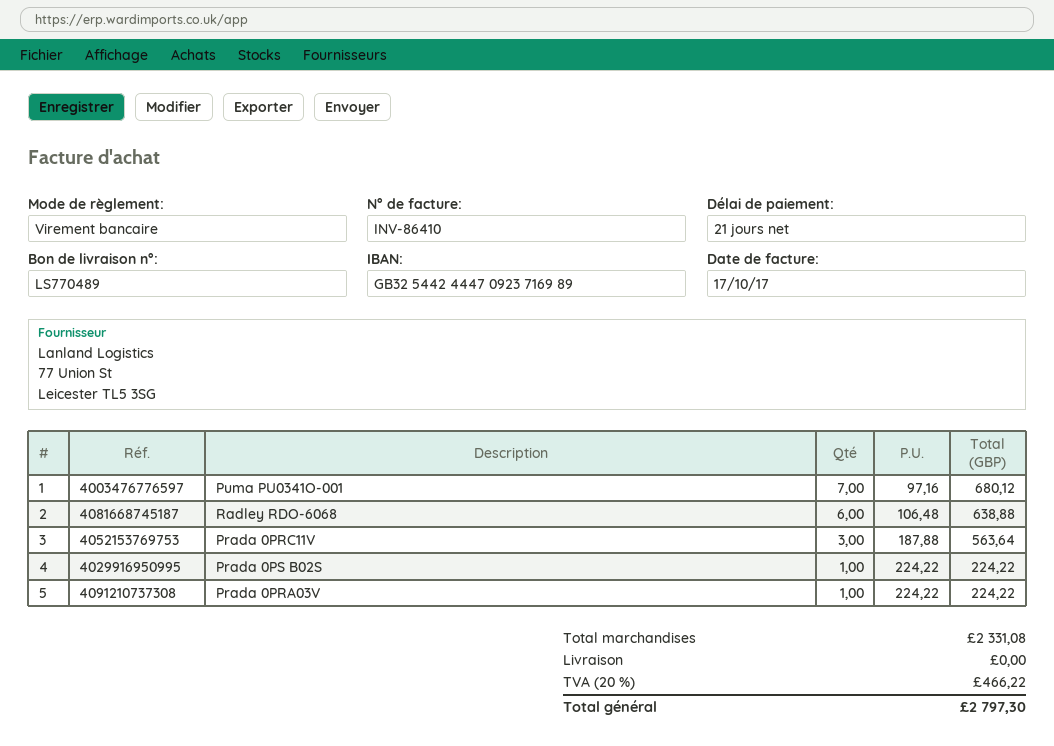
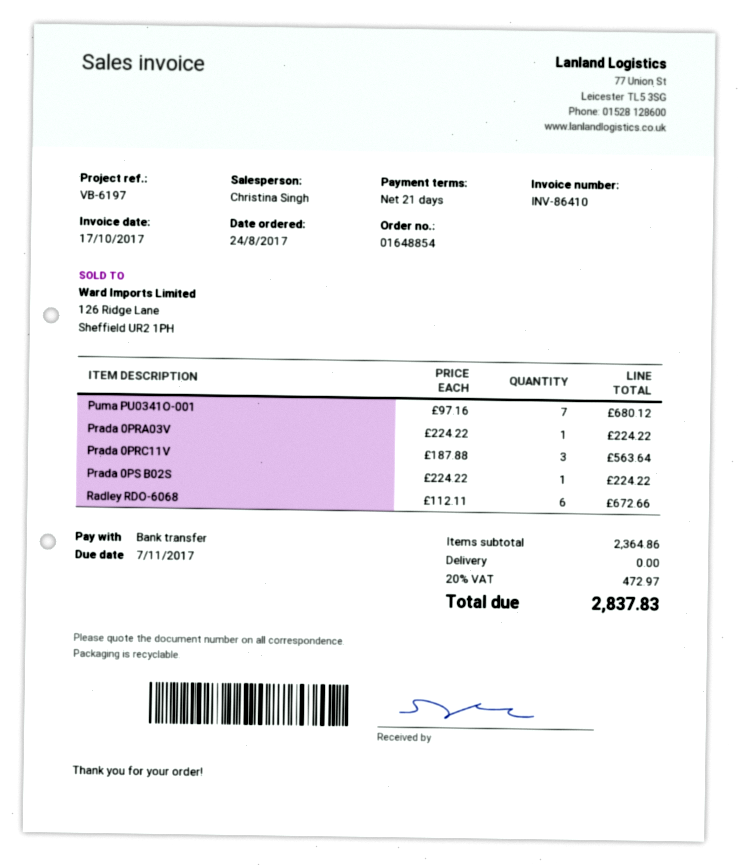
Radley RDO-6068: 6 x 106.48 = 638.88 -> 6 x 112.11 = 672.66
subtotal: 2331.08 -> 2364.86
tax: 20% = 466.22 -> 20% = 472.97
total: 2797.30 -> 2837.83

